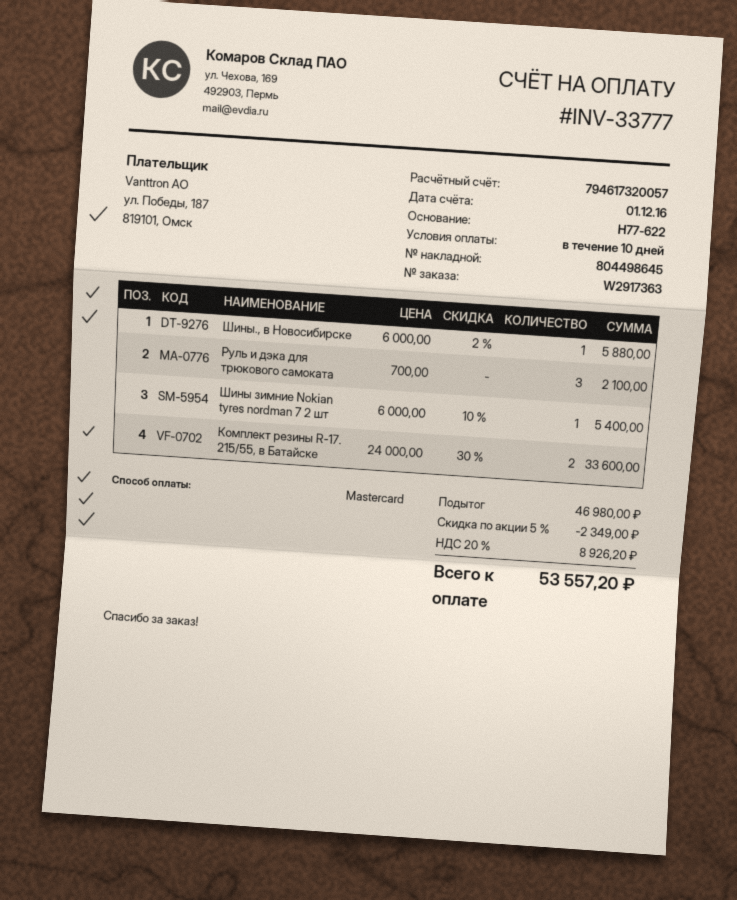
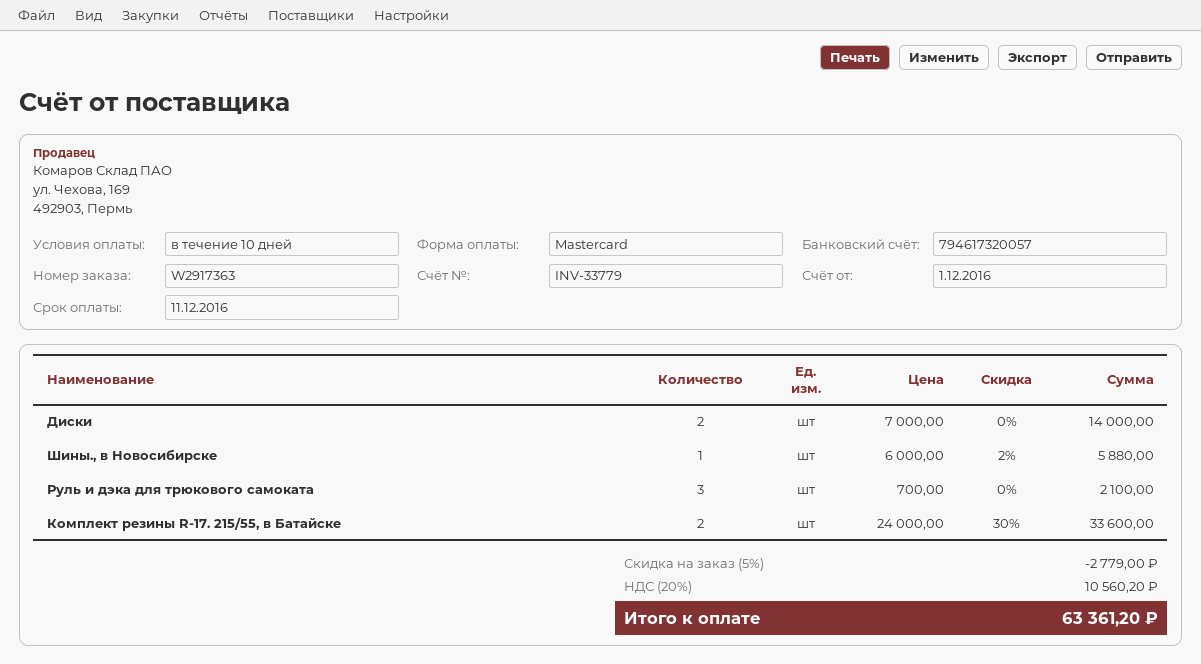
invoice number: INV-33777 -> INV-33779
Шины зимние Nokian tyres nordman 7 2 шт: 1 x 6000.00 - 10% = 5400.00 -> none
Диски: none -> 2 x 7000.00 = 14000.00
discount: 5% = 2349.00 -> 5% = 2779.00
tax: 20% = 8926.20 -> 20% = 10560.20
total: 53557.20 -> 63361.20

